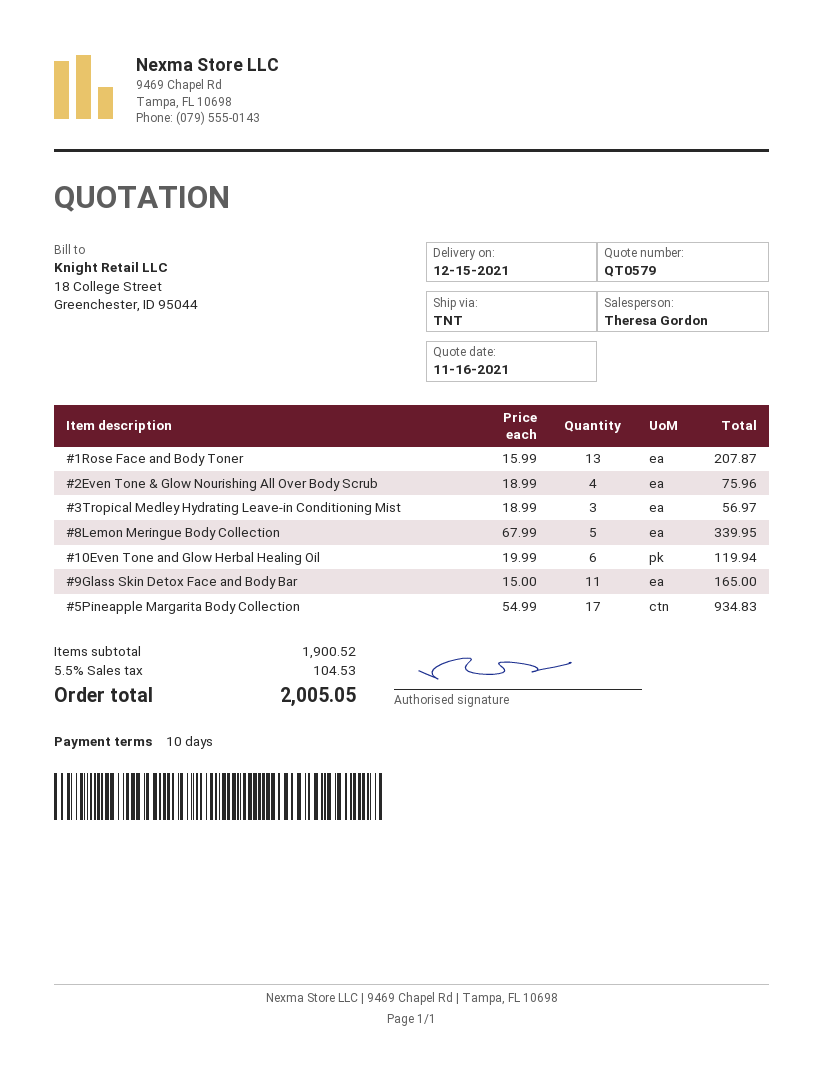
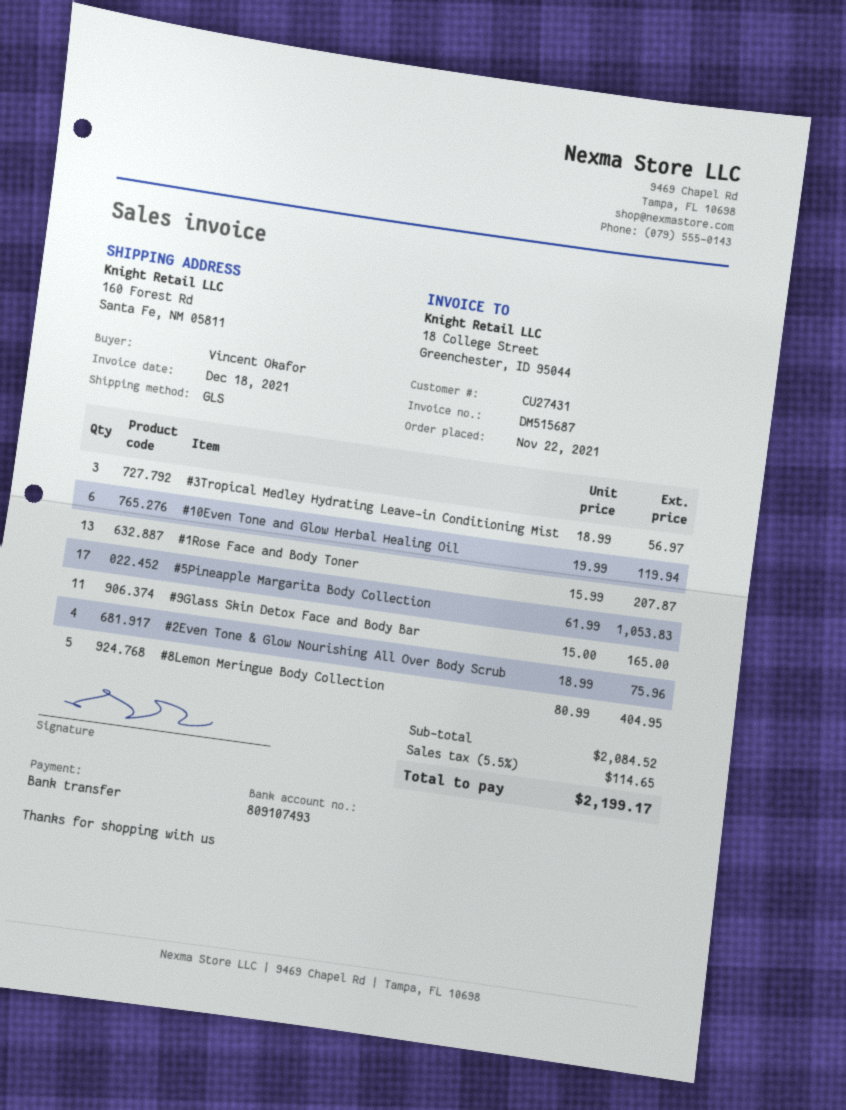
shipping method: TNT -> GLS
#8Lemon Meringue Body Collection: 5 x 67.99 = 339.95 -> 5 x 80.99 = 404.95
#5Pineapple Margarita Body Collection: 17 x 54.99 = 934.83 -> 17 x 61.99 = 1053.83
subtotal: 1900.52 -> 2084.52
tax: 5.5% = 104.53 -> 5.5% = 114.65
total: 2005.05 -> 2199.17

